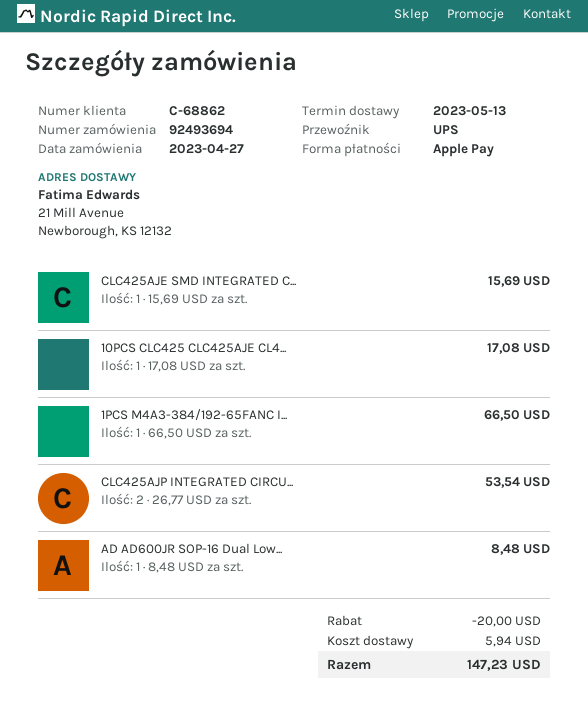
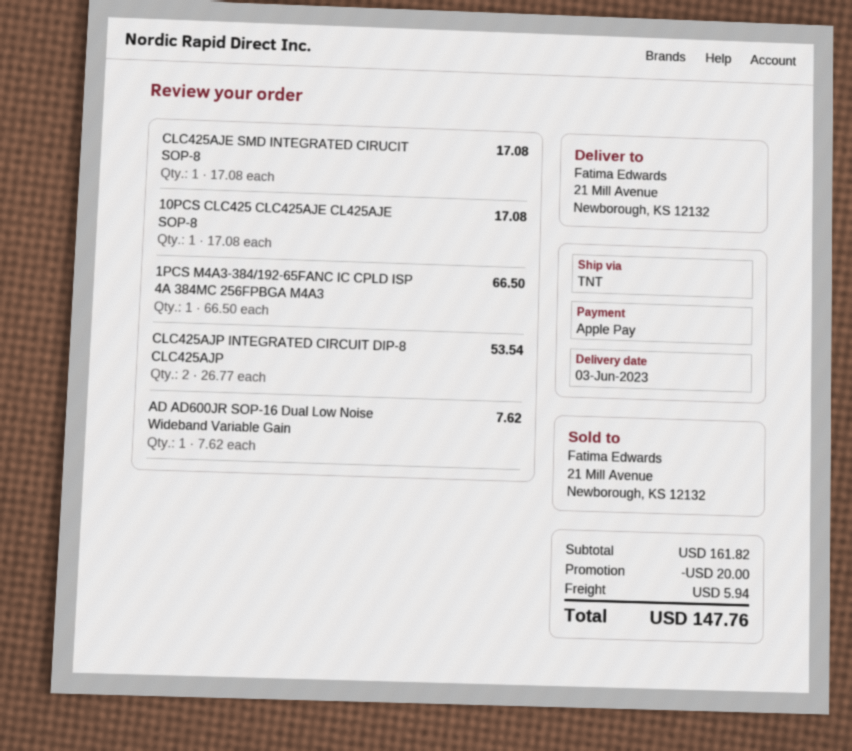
delivery date: 2023-05-13 -> 2023-06-03
shipping method: UPS -> TNT
CLC425AJE SMD INTEGRATED C...: 1 x 15.69 = 15.69 -> 1 x 17.08 = 17.08
AD AD600JR SOP-16 Dual Low...: 1 x 8.48 = 8.48 -> 1 x 7.62 = 7.62
total: 147.23 -> 147.76

